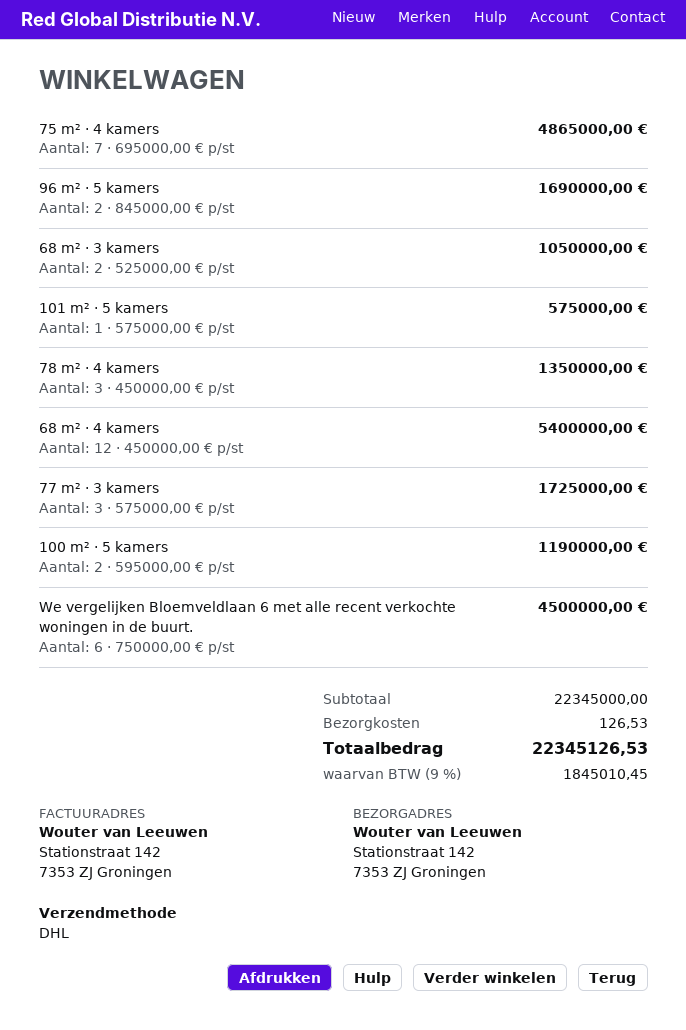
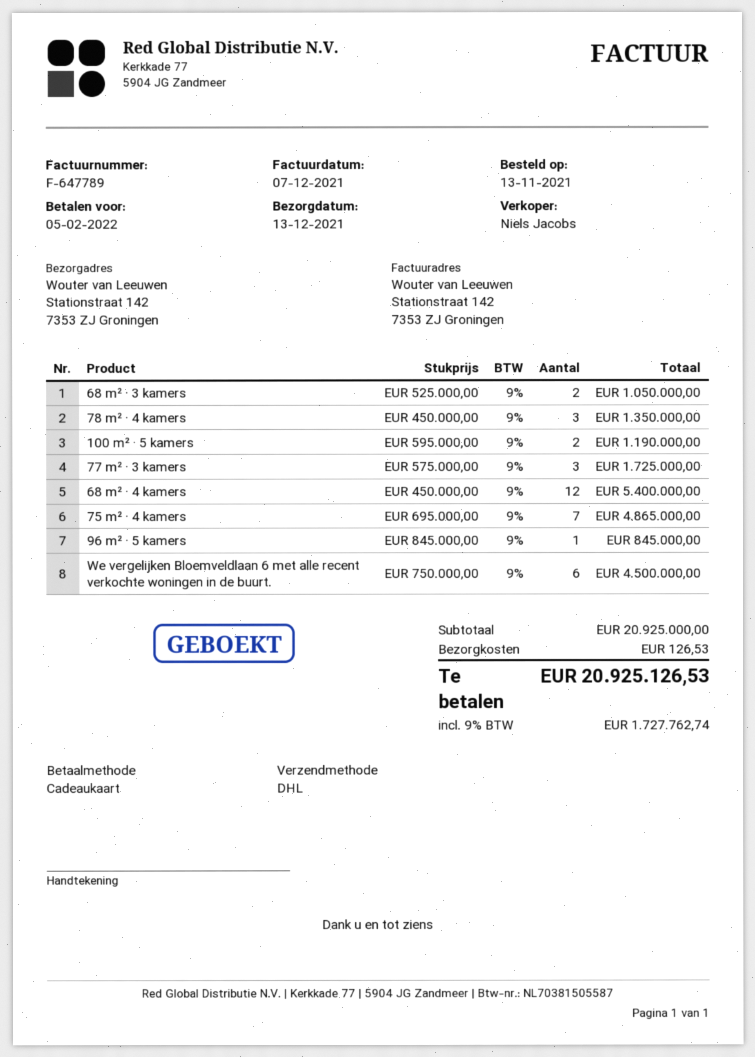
96 m² · 5 kamers: 2 x 845000.00 = 1690000.00 -> 1 x 845000.00 = 845000.00
101 m² · 5 kamers: 1 x 575000.00 = 575000.00 -> none
subtotal: 22345000.00 -> 20925000.00
tax: 9% = 1845010.45 -> 9% = 1727762.74
total: 22345126.53 -> 20925126.53

